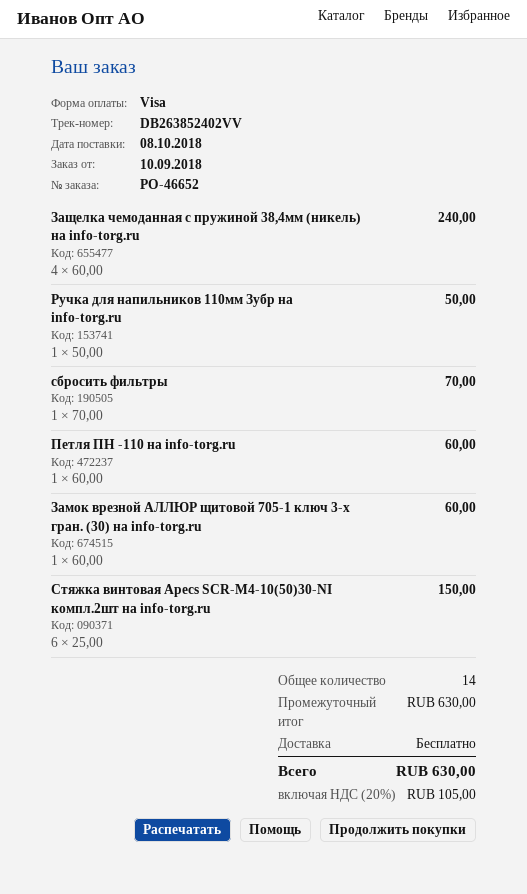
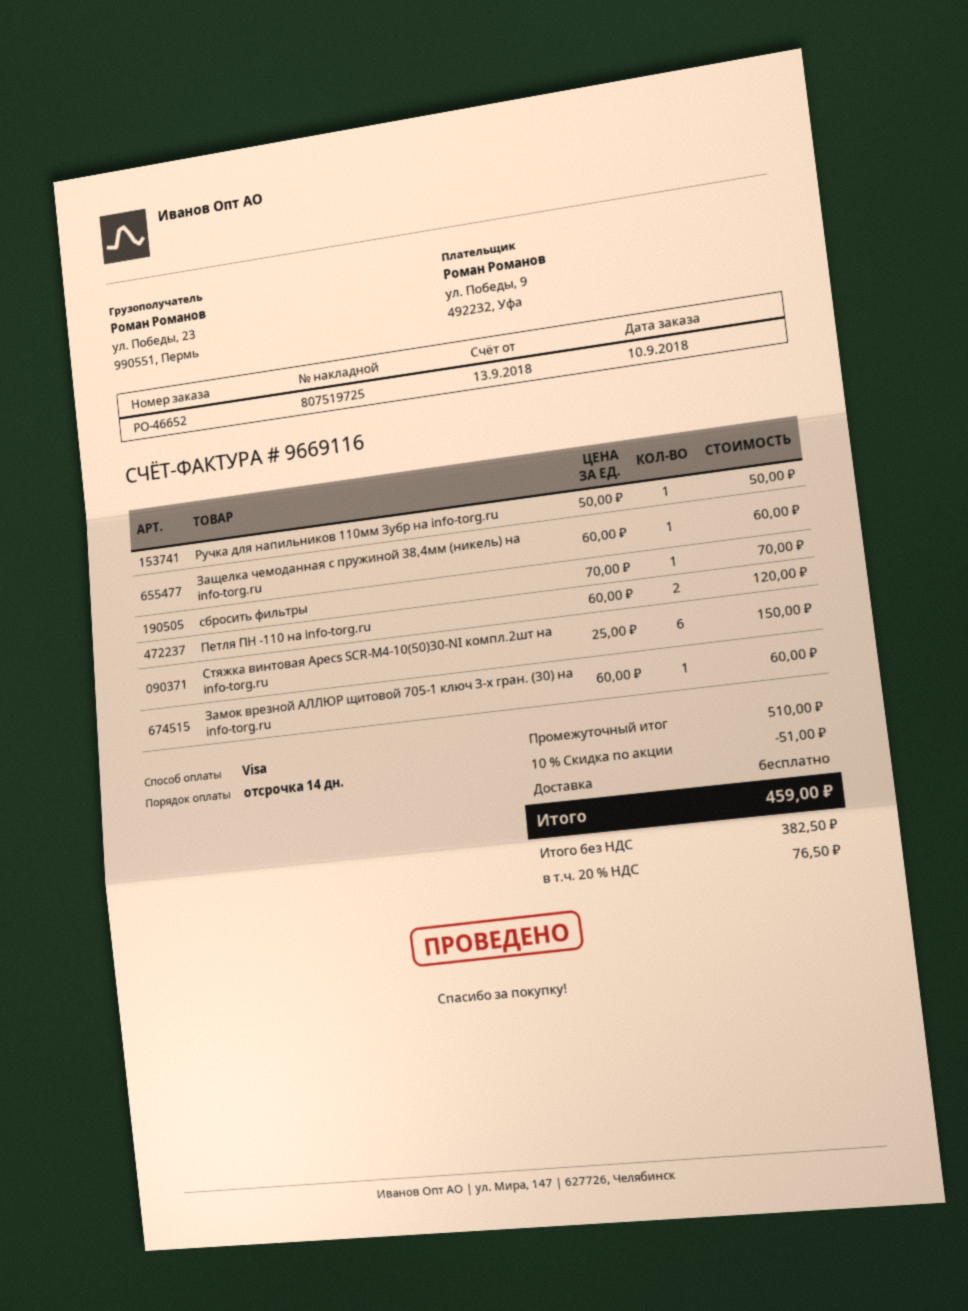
Защелка чемоданная с пружиной 38,4мм (никель) на info-torg.ru: 4 x 60.00 = 240.00 -> 1 x 60.00 = 60.00
Петля ПН -110 на info-torg.ru: 1 x 60.00 = 60.00 -> 2 x 60.00 = 120.00
subtotal: 630.00 -> 510.00
discount: none -> 10% = 51.00
tax: 20% = 105.00 -> 20% = 76.50
total: 630.00 -> 459.00

